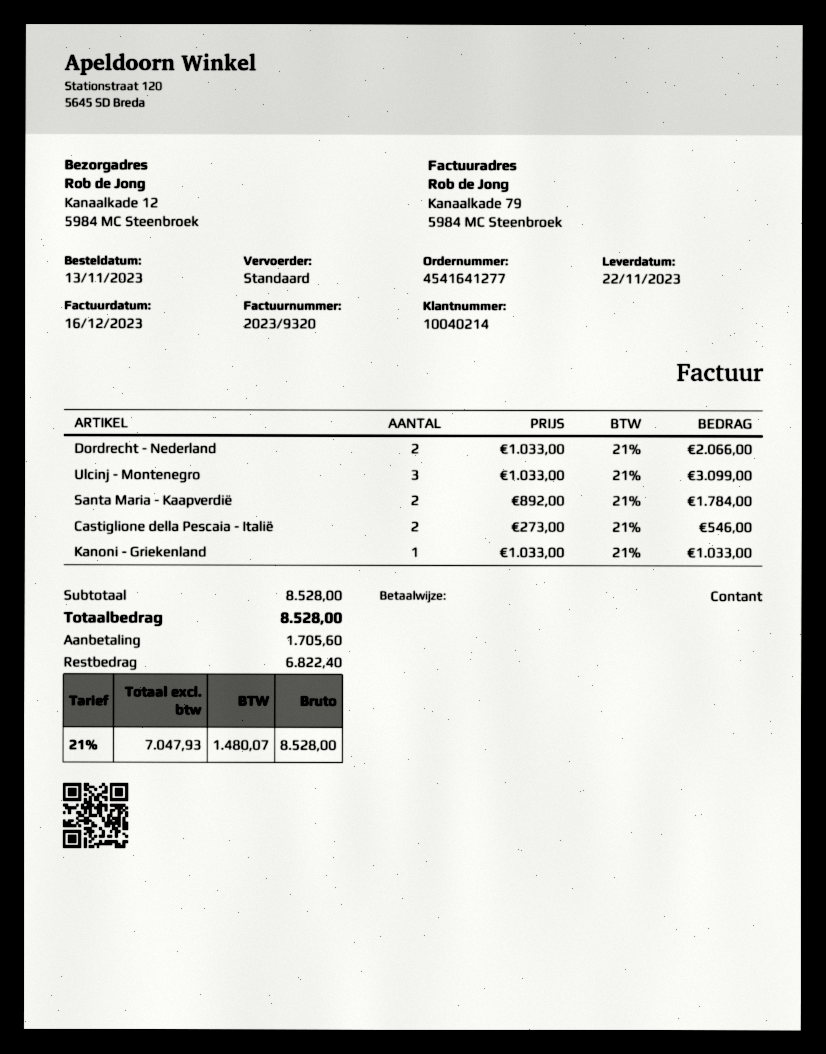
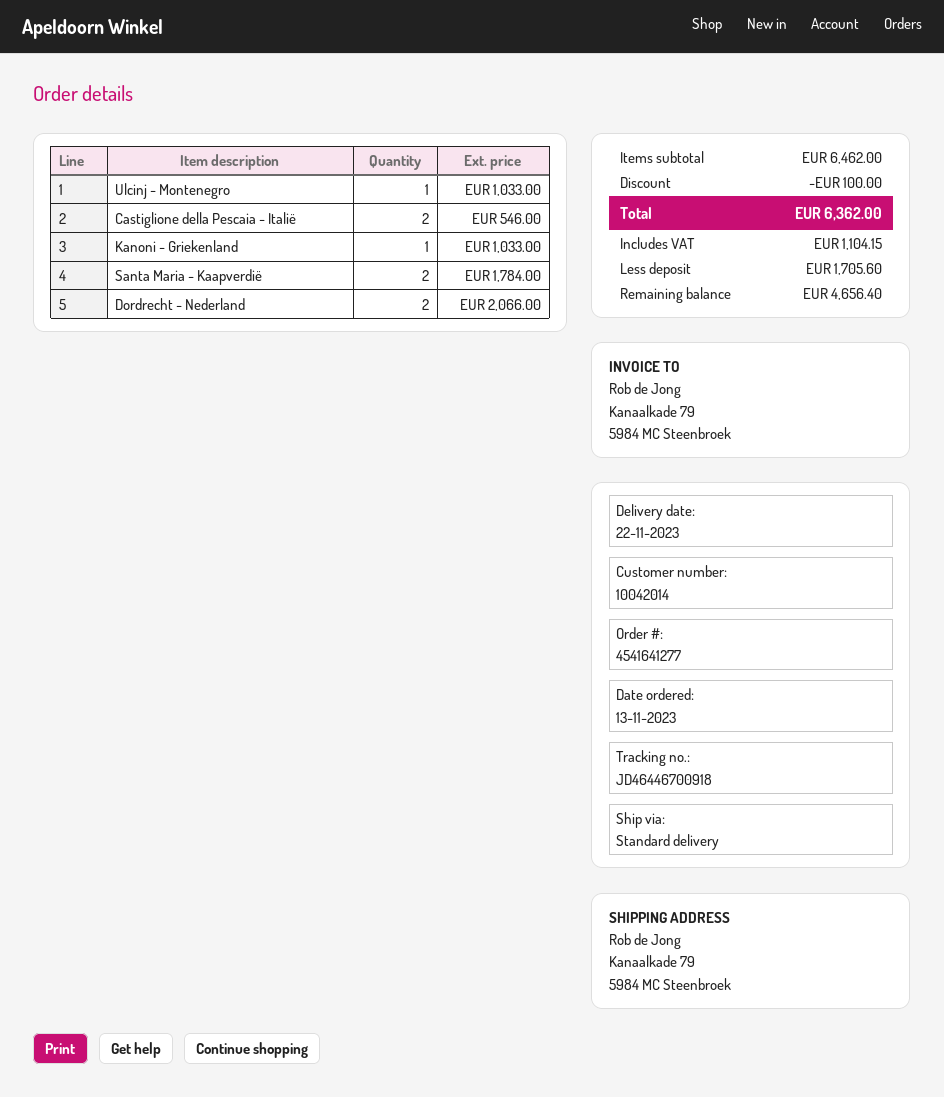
customer number: 10040214 -> 10042014
ship to: Kanaalkade 12, 5984 MC Steenbroek -> Kanaalkade 79, 5984 MC Steenbroek
Ulcinj - Montenegro: 3 for 3099.00 -> 1 for 1033.00
subtotal: 8528.00 -> 6462.00
discount: none -> 100.00
tax: 1480.07 -> 1104.15
total: 8528.00 -> 6362.00
balance: 6822.40 -> 4656.40

